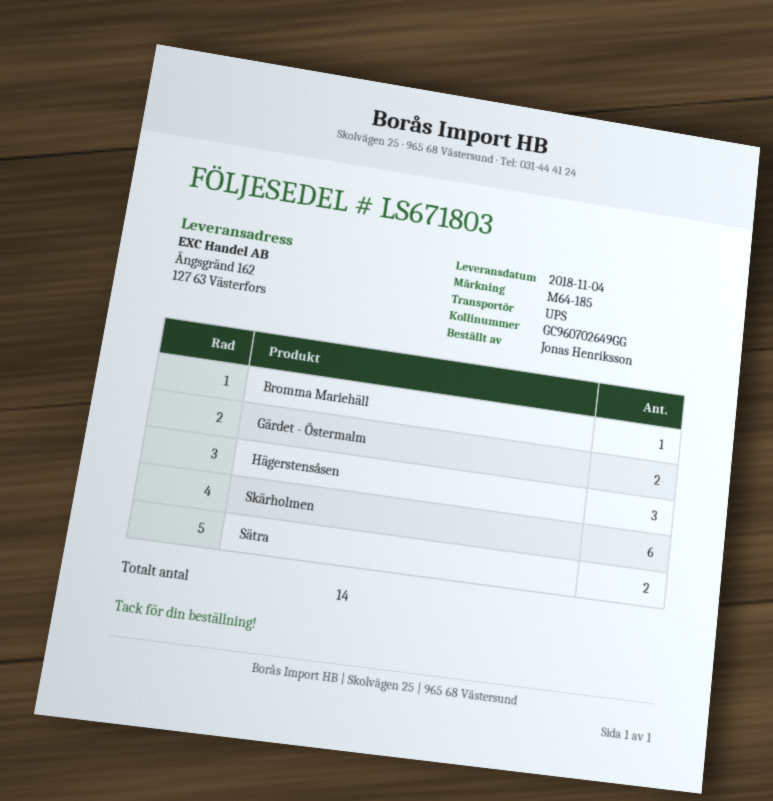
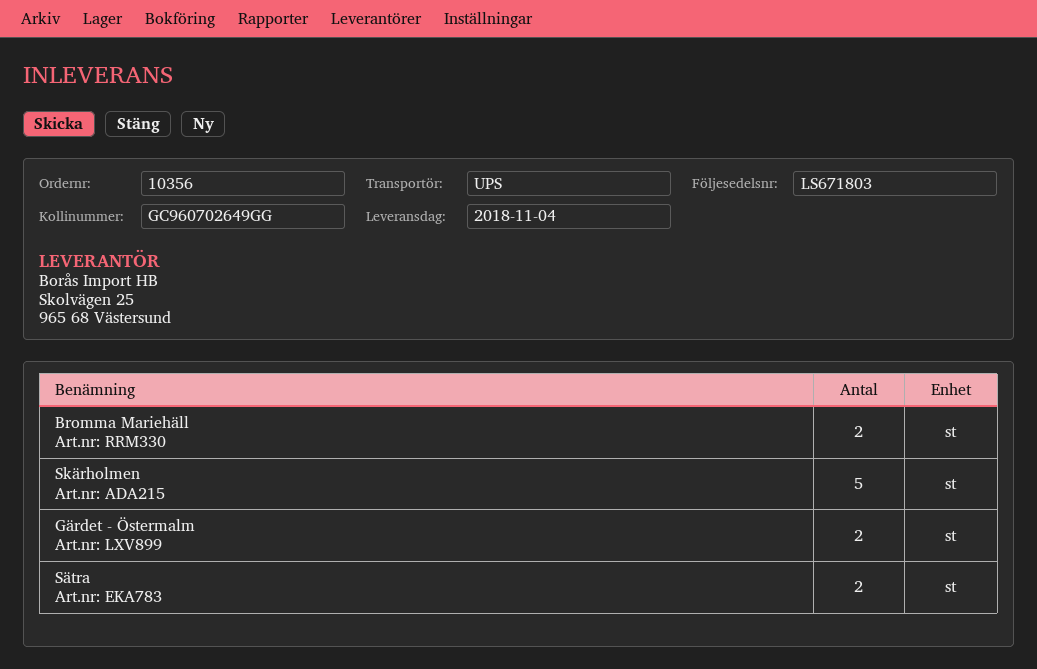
Bromma Mariehäll: 1 -> 2
Hägerstensåsen: 3 -> none
Skärholmen: 6 -> 5

